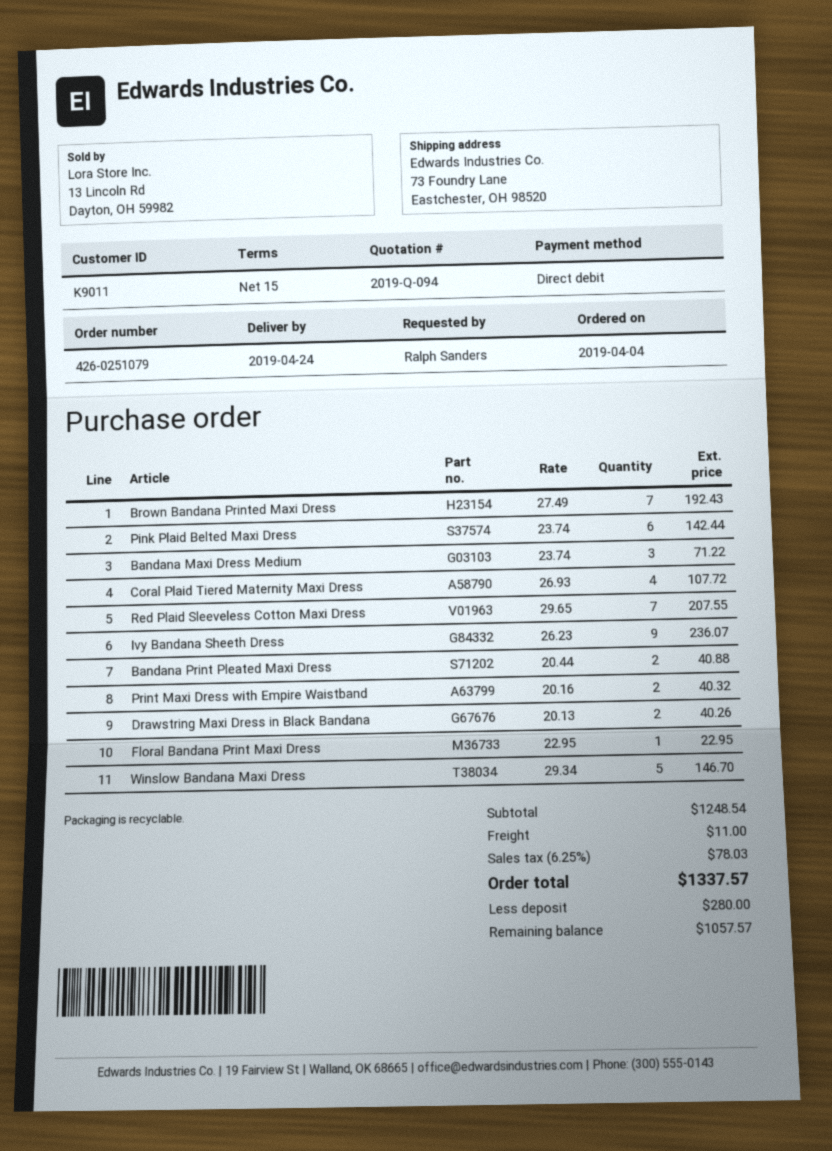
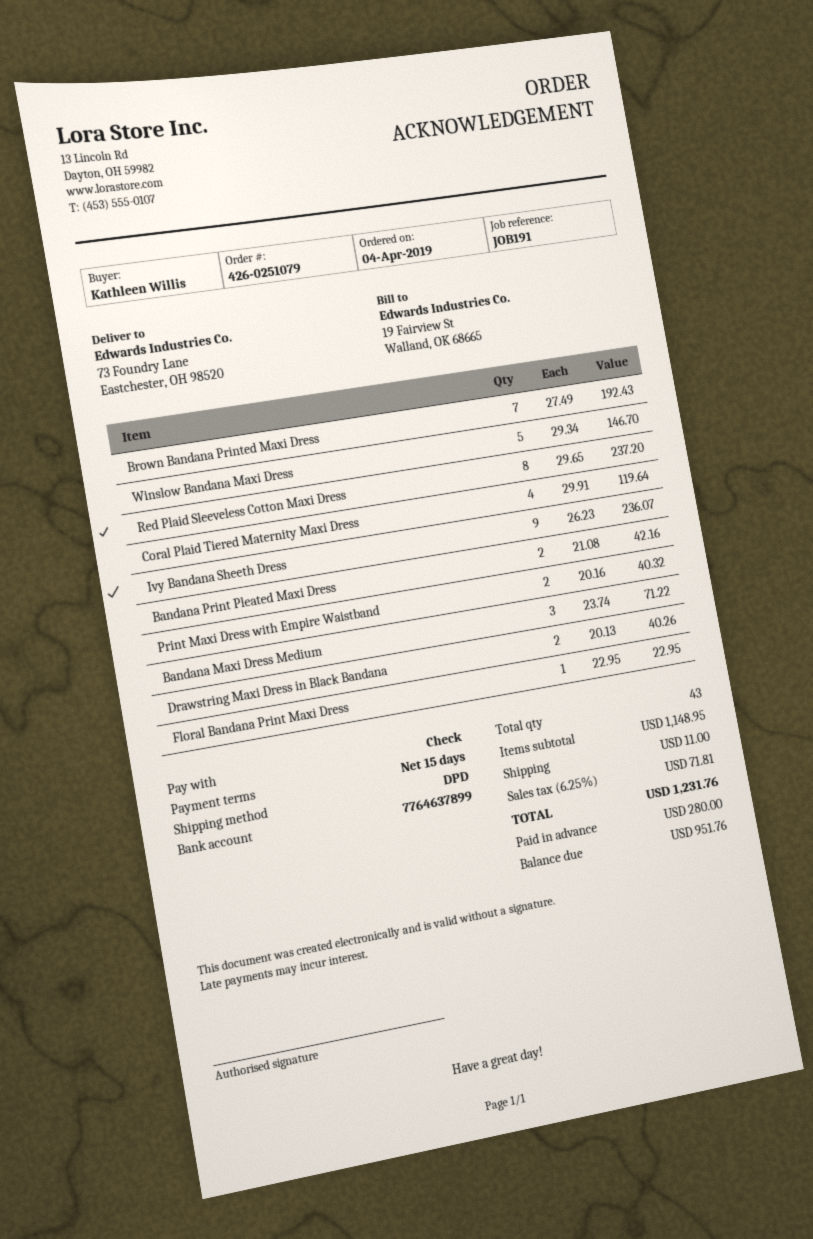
ordered by: Ralph Sanders -> Kathleen Willis
payment method: direct debit -> cheque
Pink Plaid Belted Maxi Dress: 6 x 23.74 = 142.44 -> none
Coral Plaid Tiered Maternity Maxi Dress: 4 x 26.93 = 107.72 -> 4 x 29.91 = 119.64
Red Plaid Sleeveless Cotton Maxi Dress: 7 x 29.65 = 207.55 -> 8 x 29.65 = 237.20
Bandana Print Pleated Maxi Dress: 2 x 20.44 = 40.88 -> 2 x 21.08 = 42.16
subtotal: 1248.54 -> 1148.95
tax: 6.25% = 78.03 -> 6.25% = 71.81
total: 1337.57 -> 1231.76
balance: 1057.57 -> 951.76

